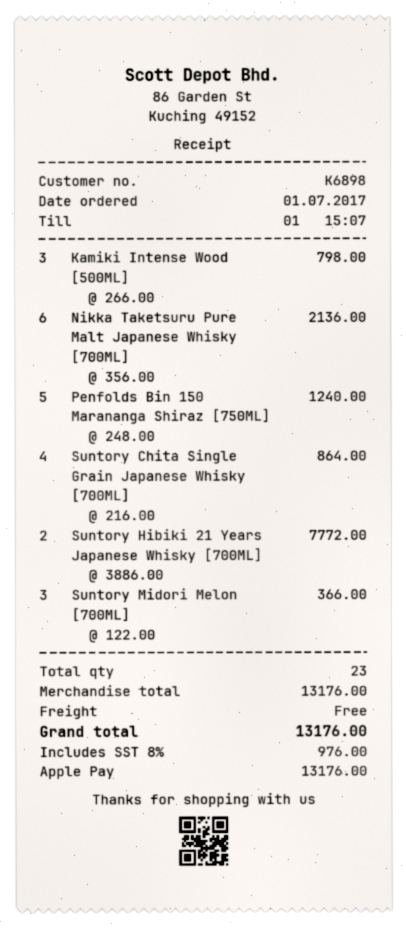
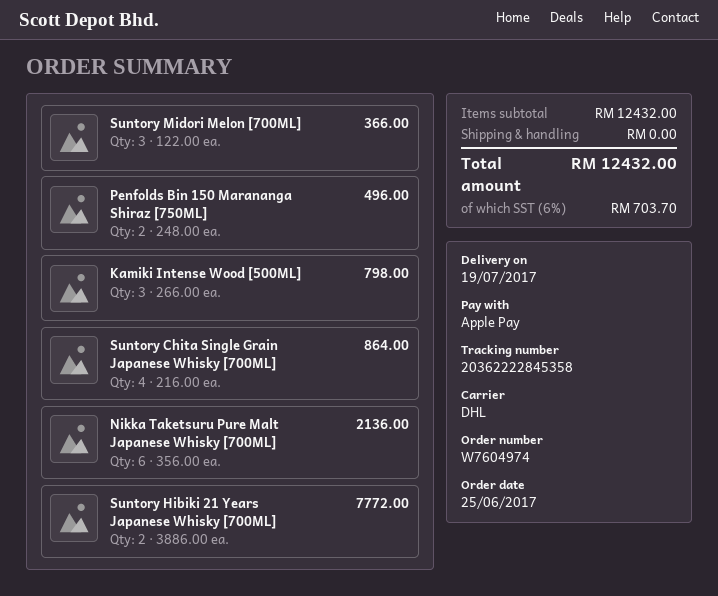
order date: 2017-07-01 -> 2017-06-25
Penfolds Bin 150 Marananga Shiraz [750ML]: 5 x 248.00 = 1240.00 -> 2 x 248.00 = 496.00
subtotal: 13176.00 -> 12432.00
tax: 8% = 976.00 -> 6% = 703.70
total: 13176.00 -> 12432.00

